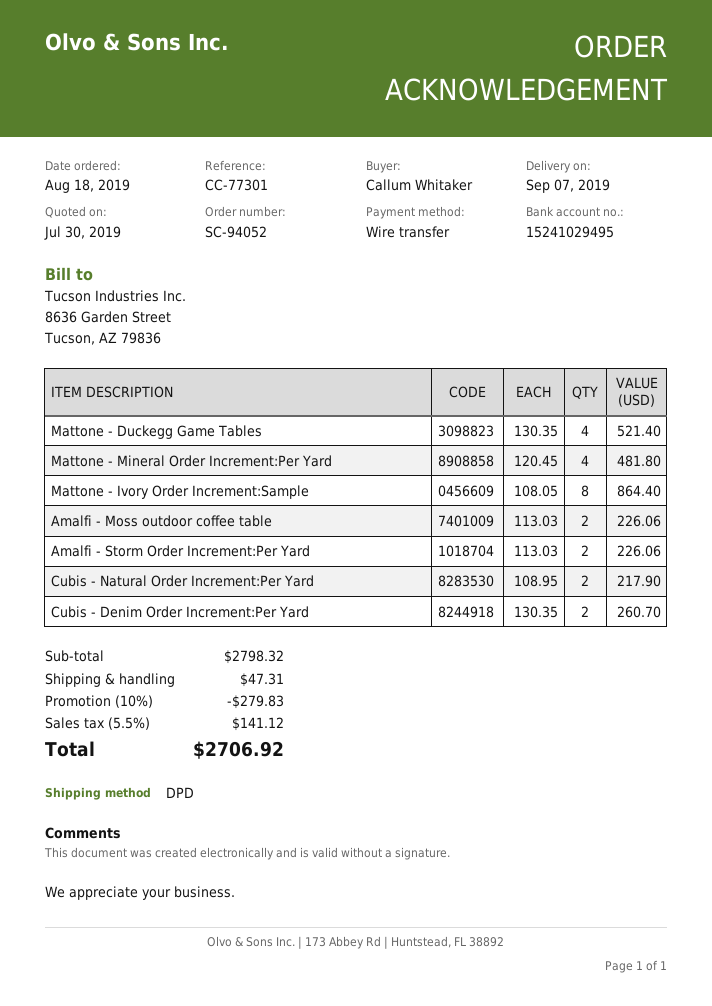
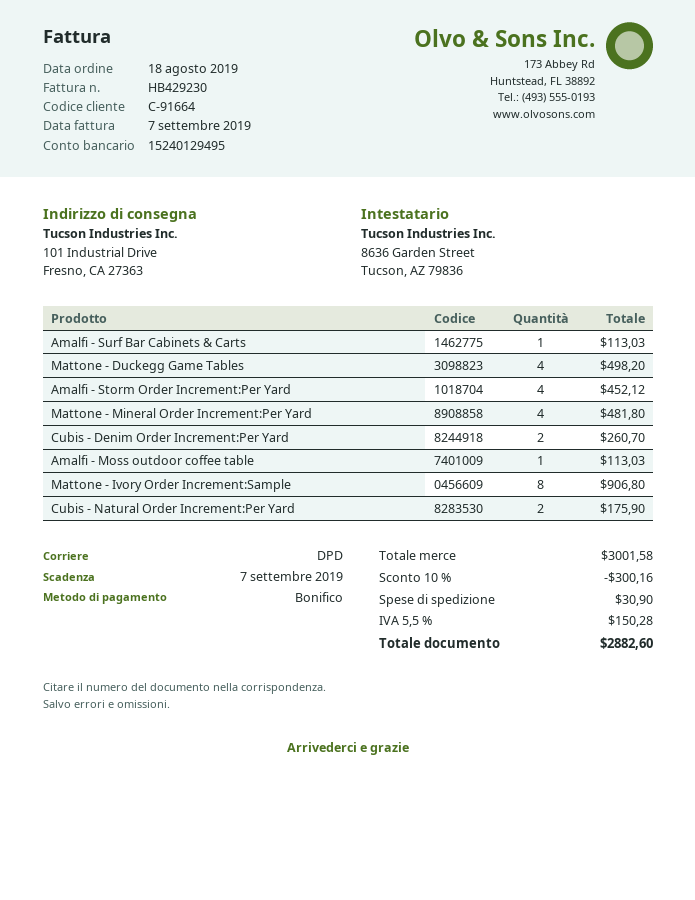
bank account: 15241029495 -> 15240129495
Mattone - Duckegg Game Tables: 4 for 521.40 -> 4 for 498.20
Mattone - Ivory Order Increment:Sample: 8 for 864.40 -> 8 for 906.80
Amalfi - Moss outdoor coffee table: 2 for 226.06 -> 1 for 113.03
Amalfi - Storm Order Increment:Per Yard: 2 for 226.06 -> 4 for 452.12
Cubis - Natural Order Increment:Per Yard: 2 for 217.90 -> 2 for 175.90
Amalfi - Surf Bar Cabinets & Carts: none -> 1 for 113.03
subtotal: 2798.32 -> 3001.58
discount: 10% = 279.83 -> 10% = 300.16
shipping: 47.31 -> 30.90
tax: 5.5% = 141.12 -> 5.5% = 150.28
total: 2706.92 -> 2882.60

